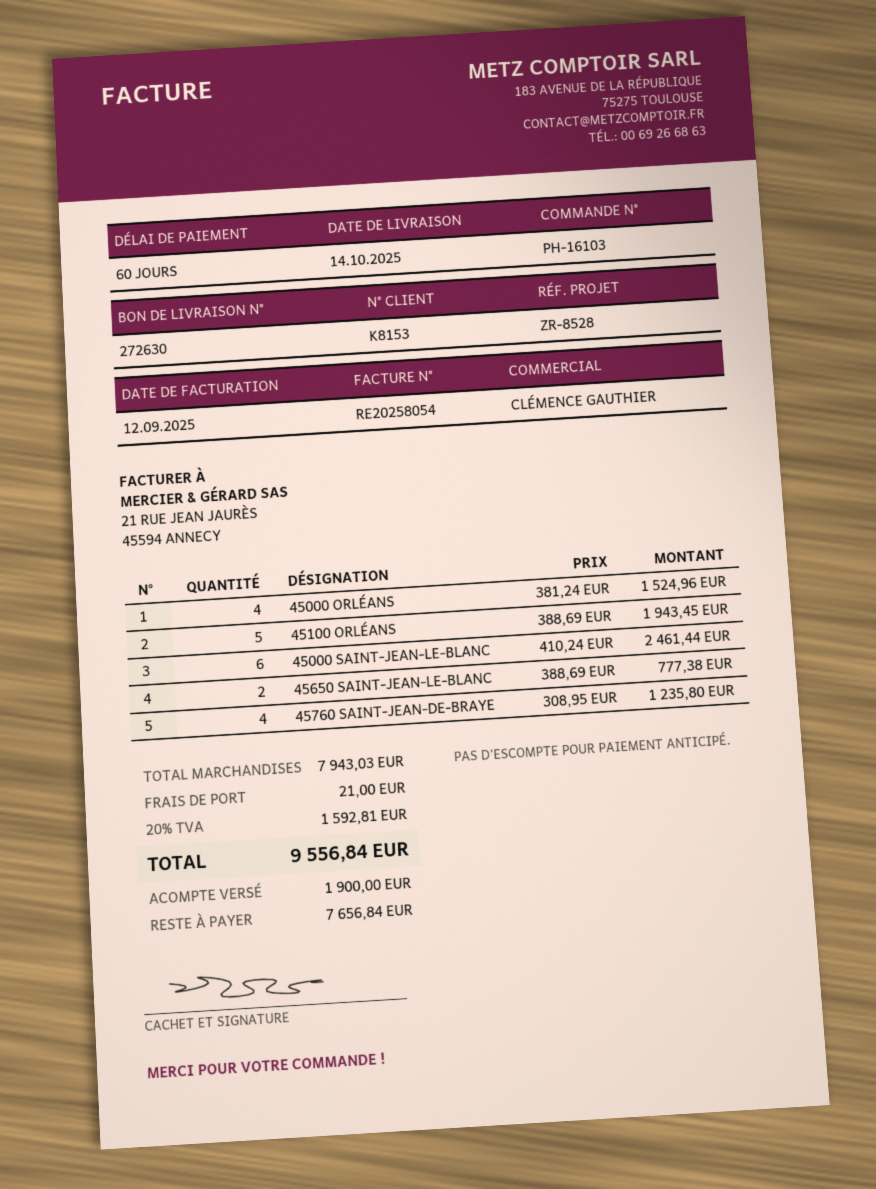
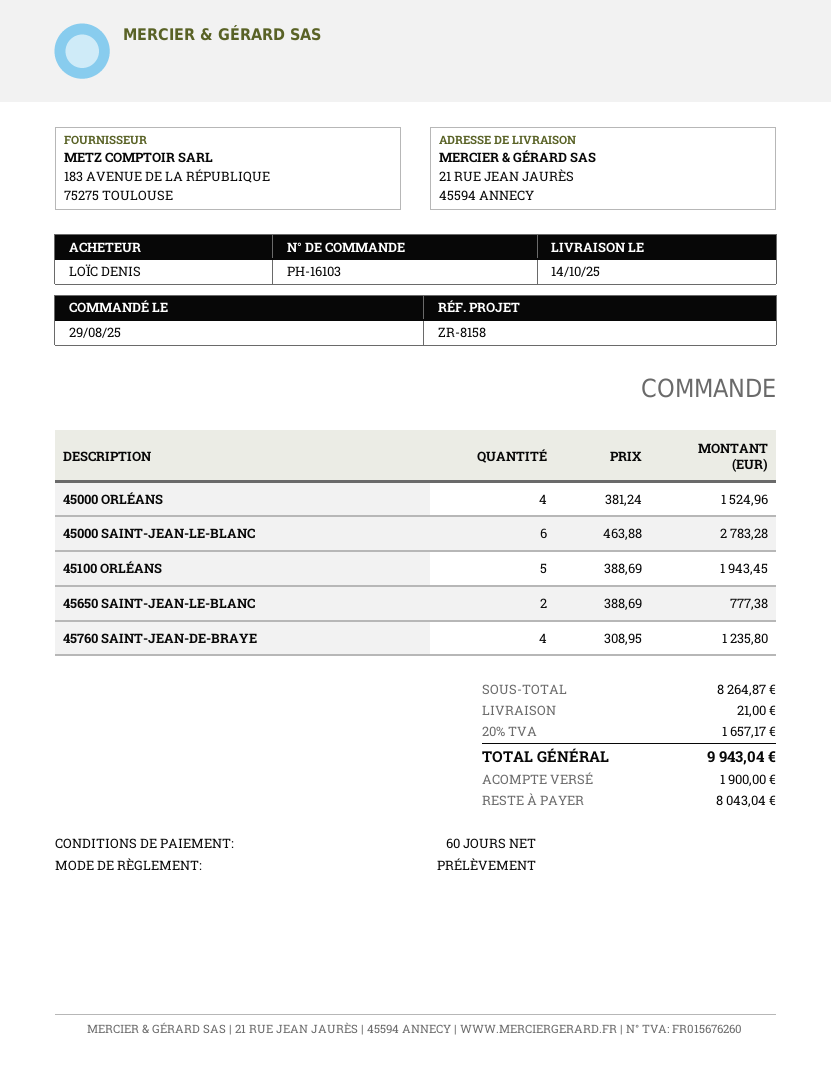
reference: ZR-8528 -> ZR-8158
45000 SAINT-JEAN-LE-BLANC: 6 x 410.24 = 2461.44 -> 6 x 463.88 = 2783.28
subtotal: 7943.03 -> 8264.87
tax: 20% = 1592.81 -> 20% = 1657.17
total: 9556.84 -> 9943.04
balance: 7656.84 -> 8043.04

